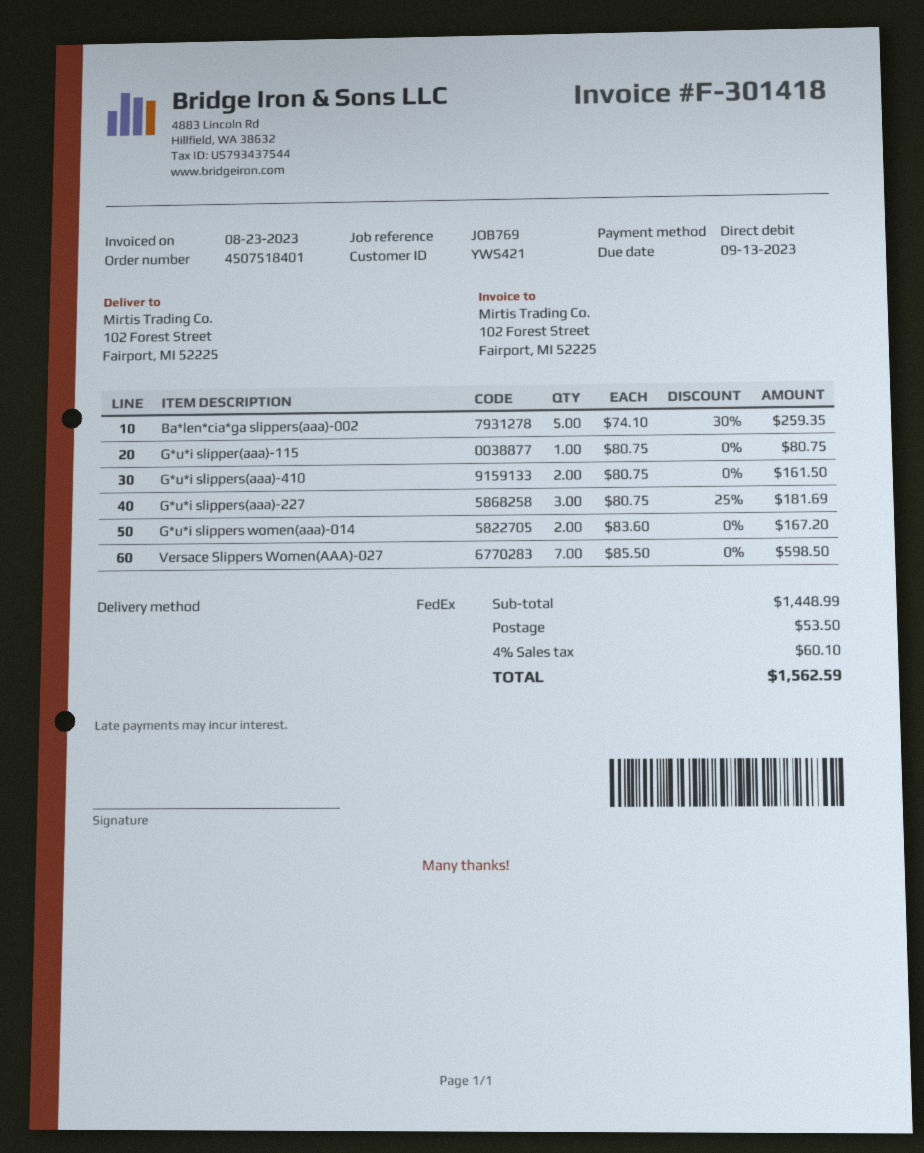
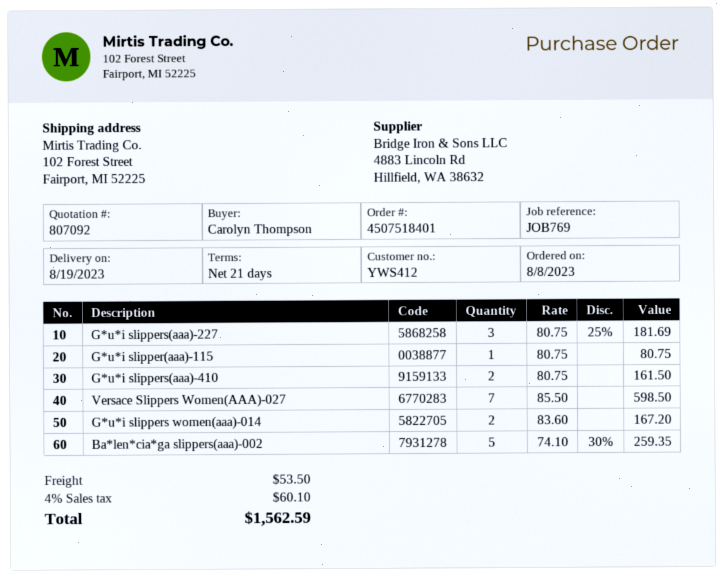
customer number: YWS421 -> YWS412

